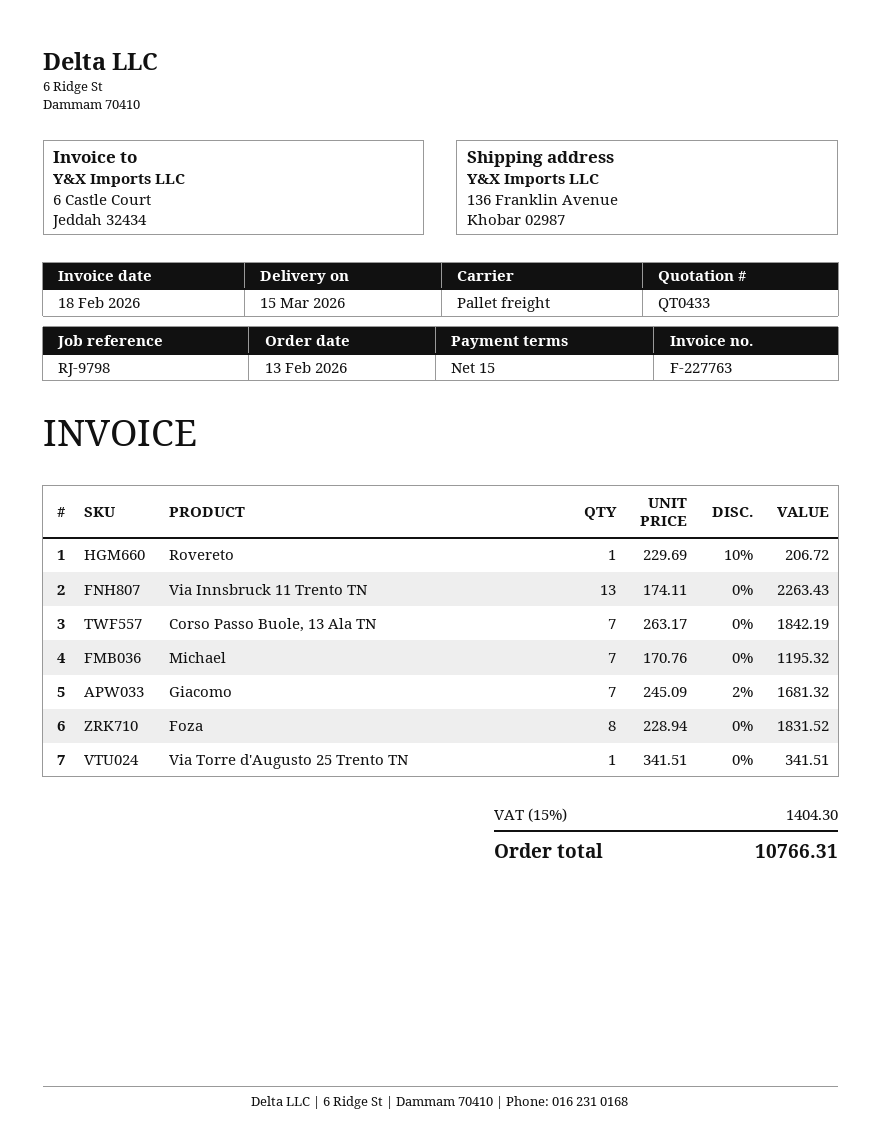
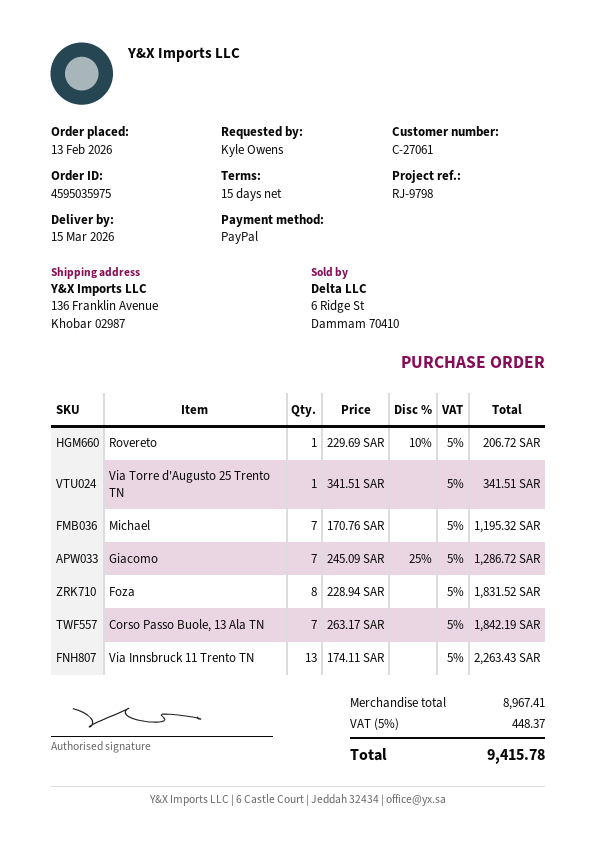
Giacomo: 7 x 245.09 - 2% = 1681.32 -> 7 x 245.09 - 25% = 1286.72
tax: 15% = 1404.30 -> 5% = 448.37
total: 10766.31 -> 9415.78

